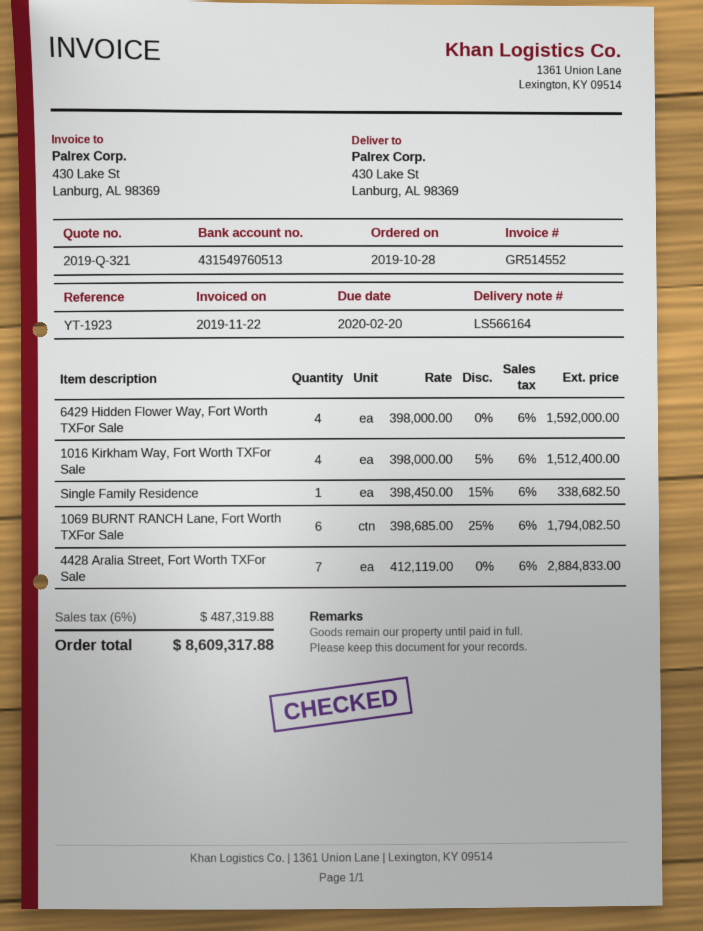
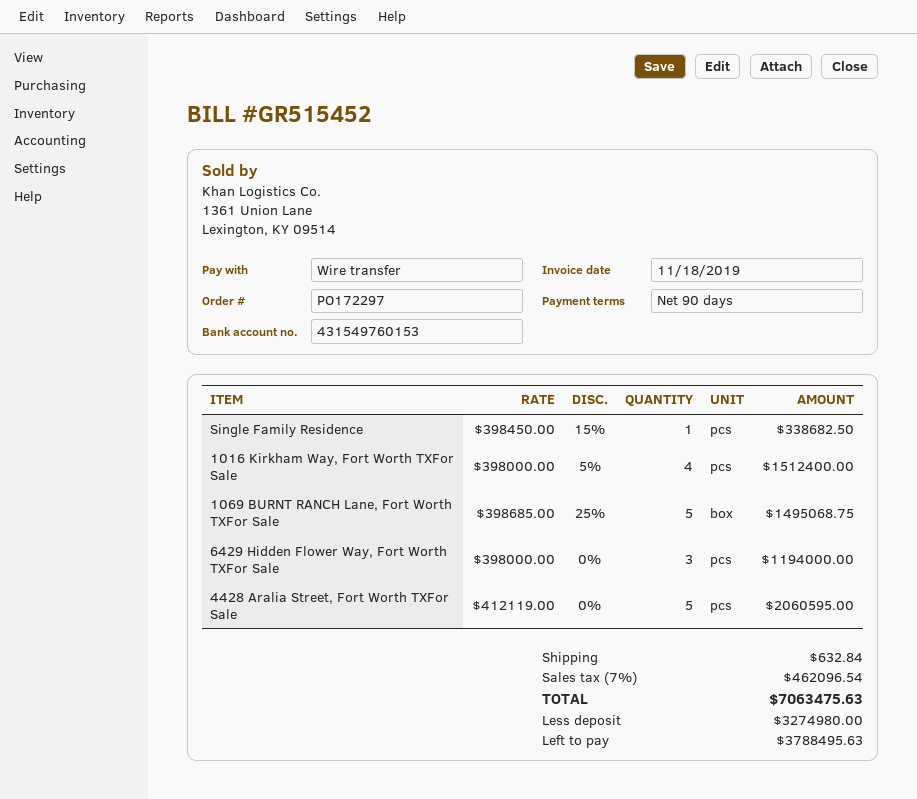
invoice number: GR514552 -> GR515452
invoice date: 2019-11-22 -> 2019-11-18
bank account: 431549760513 -> 431549760153
6429 Hidden Flower Way, Fort Worth TXFor Sale: 4 x 398000.00 = 1592000.00 -> 3 x 398000.00 = 1194000.00
1069 BURNT RANCH Lane, Fort Worth TXFor Sale: 6 x 398685.00 - 25% = 1794082.50 -> 5 x 398685.00 - 25% = 1495068.75
4428 Aralia Street, Fort Worth TXFor Sale: 7 x 412119.00 = 2884833.00 -> 5 x 412119.00 = 2060595.00
shipping: none -> 632.84
tax: 6% = 487319.88 -> 7% = 462096.54
total: 8609317.88 -> 7063475.63

